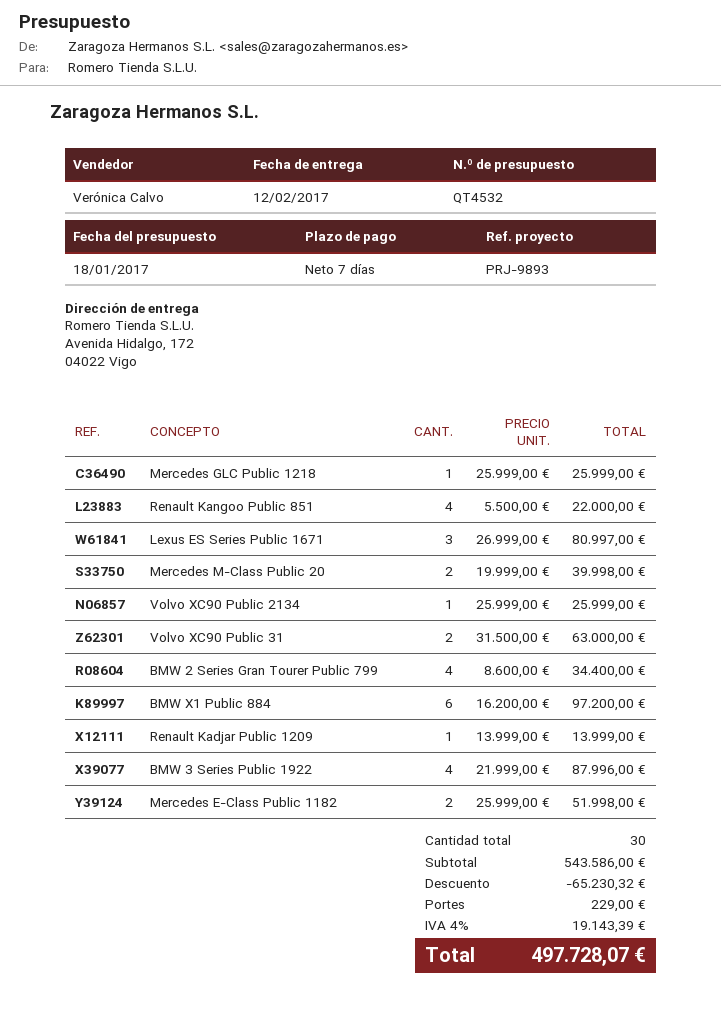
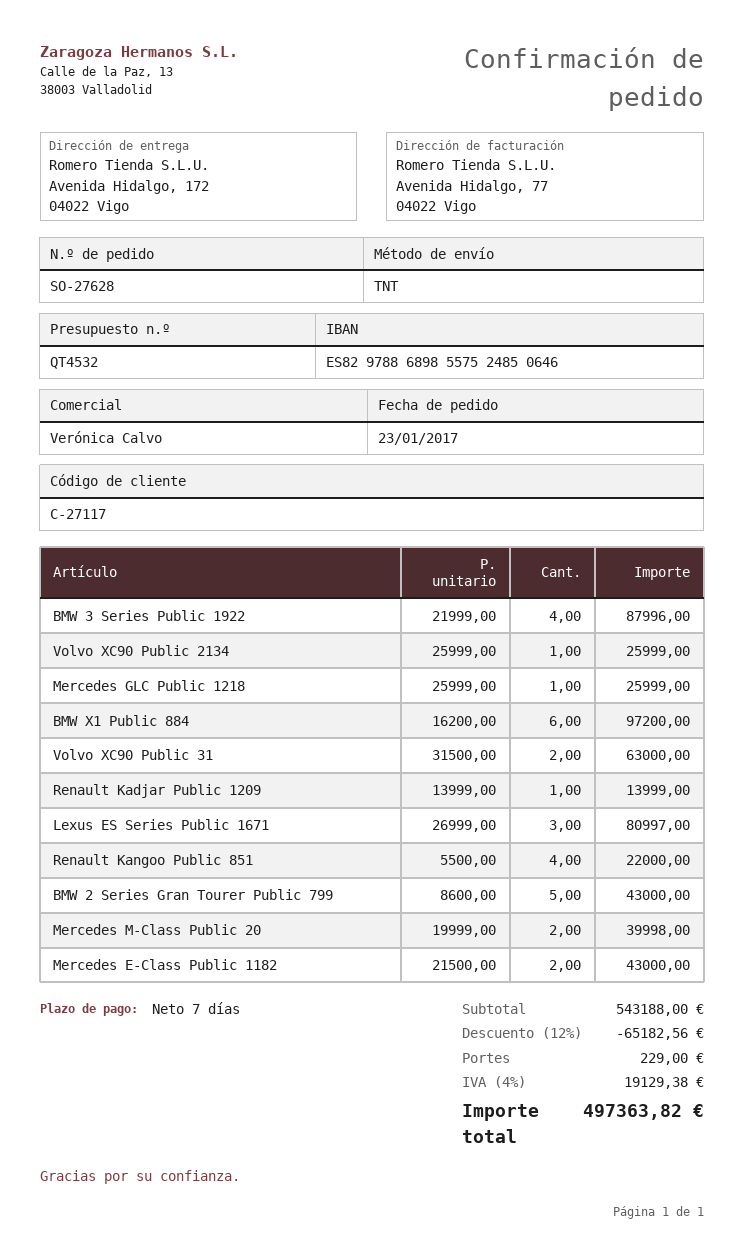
BMW 2 Series Gran Tourer Public 799: 4 x 8600.00 = 34400.00 -> 5 x 8600.00 = 43000.00
Mercedes E-Class Public 1182: 2 x 25999.00 = 51998.00 -> 2 x 21500.00 = 43000.00
subtotal: 543586.00 -> 543188.00
discount: 65230.32 -> 65182.56
tax: 4% = 19143.39 -> 4% = 19129.38
total: 497728.07 -> 497363.82

